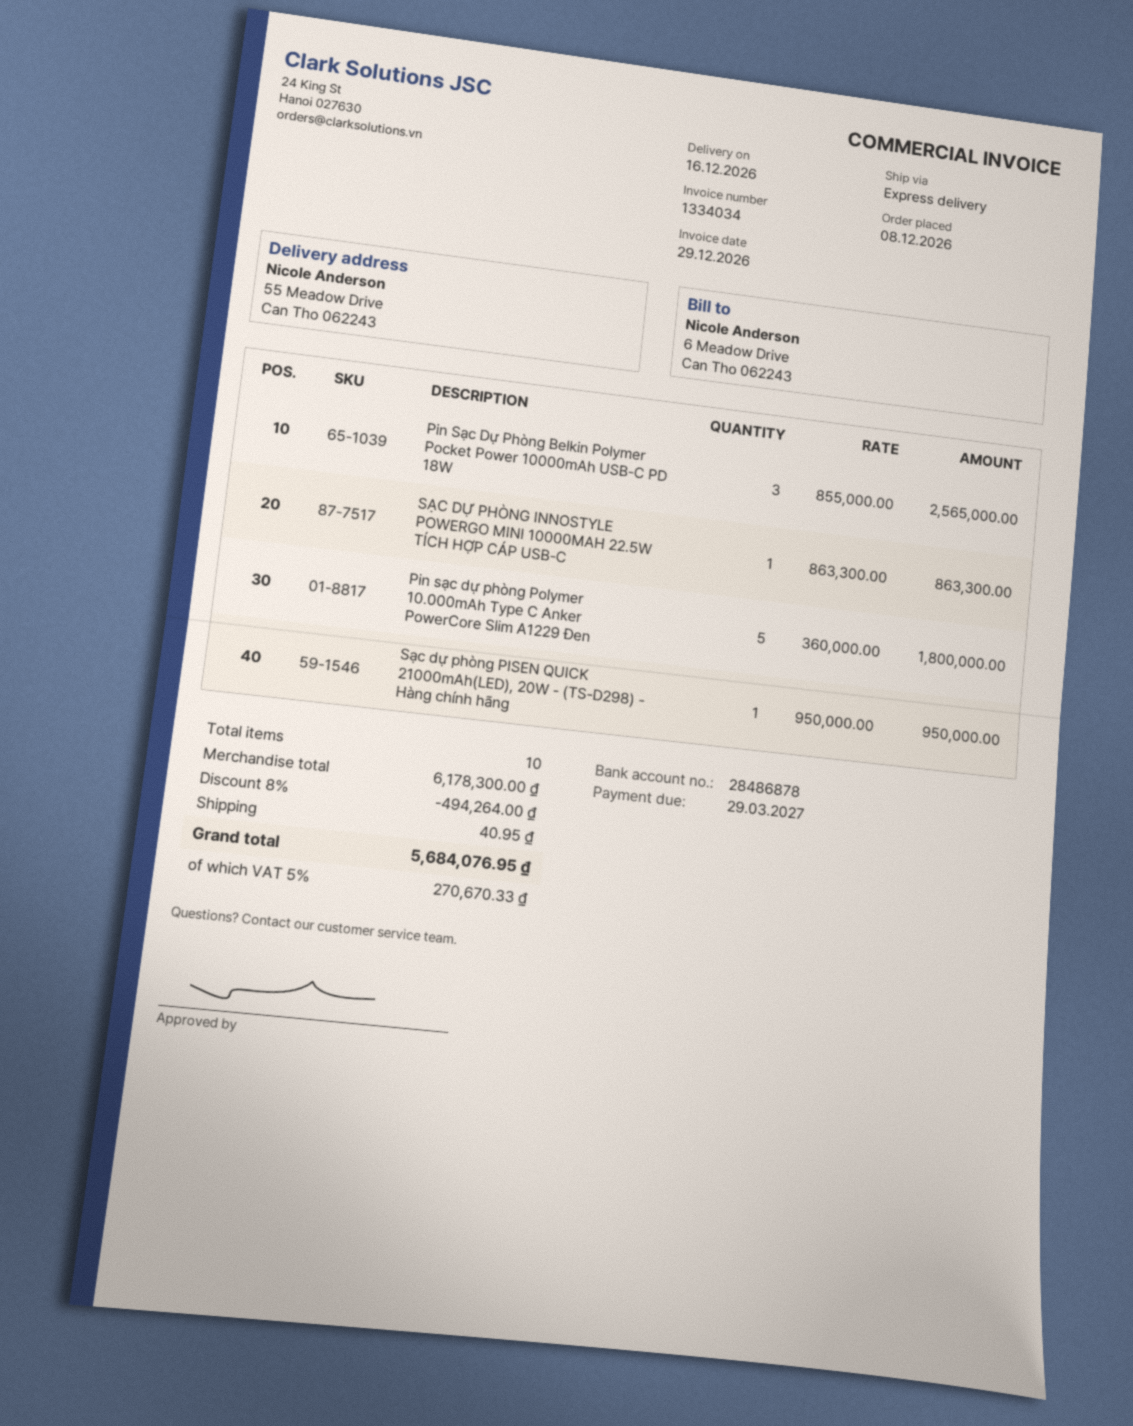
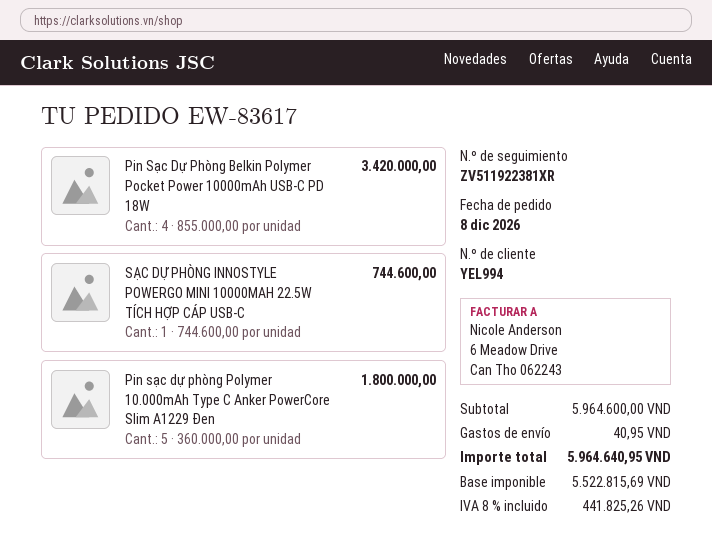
Pin Sạc Dự Phòng Belkin Polymer Pocket Power 10000mAh USB-C PD 18W: 3 x 855000.00 = 2565000.00 -> 4 x 855000.00 = 3420000.00
SẠC DỰ PHÒNG INNOSTYLE POWERGO MINI 10000MAH 22.5W TÍCH HỢP CÁP USB-C: 1 x 863300.00 = 863300.00 -> 1 x 744600.00 = 744600.00
Sạc dự phòng PISEN QUICK 21000mAh(LED), 20W - (TS-D298) - Hàng chính hãng: 1 x 950000.00 = 950000.00 -> none
subtotal: 6178300.00 -> 5964600.00
discount: 8% = 494264.00 -> none
tax: 5% = 270670.33 -> 8% = 441825.26
total: 5684076.95 -> 5964640.95

